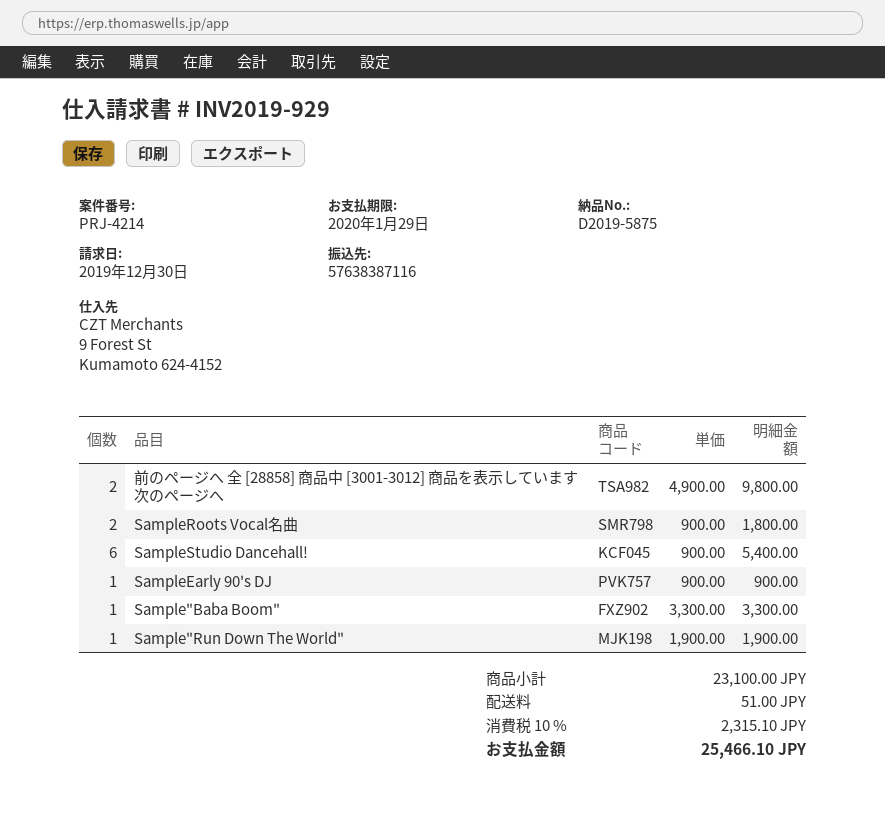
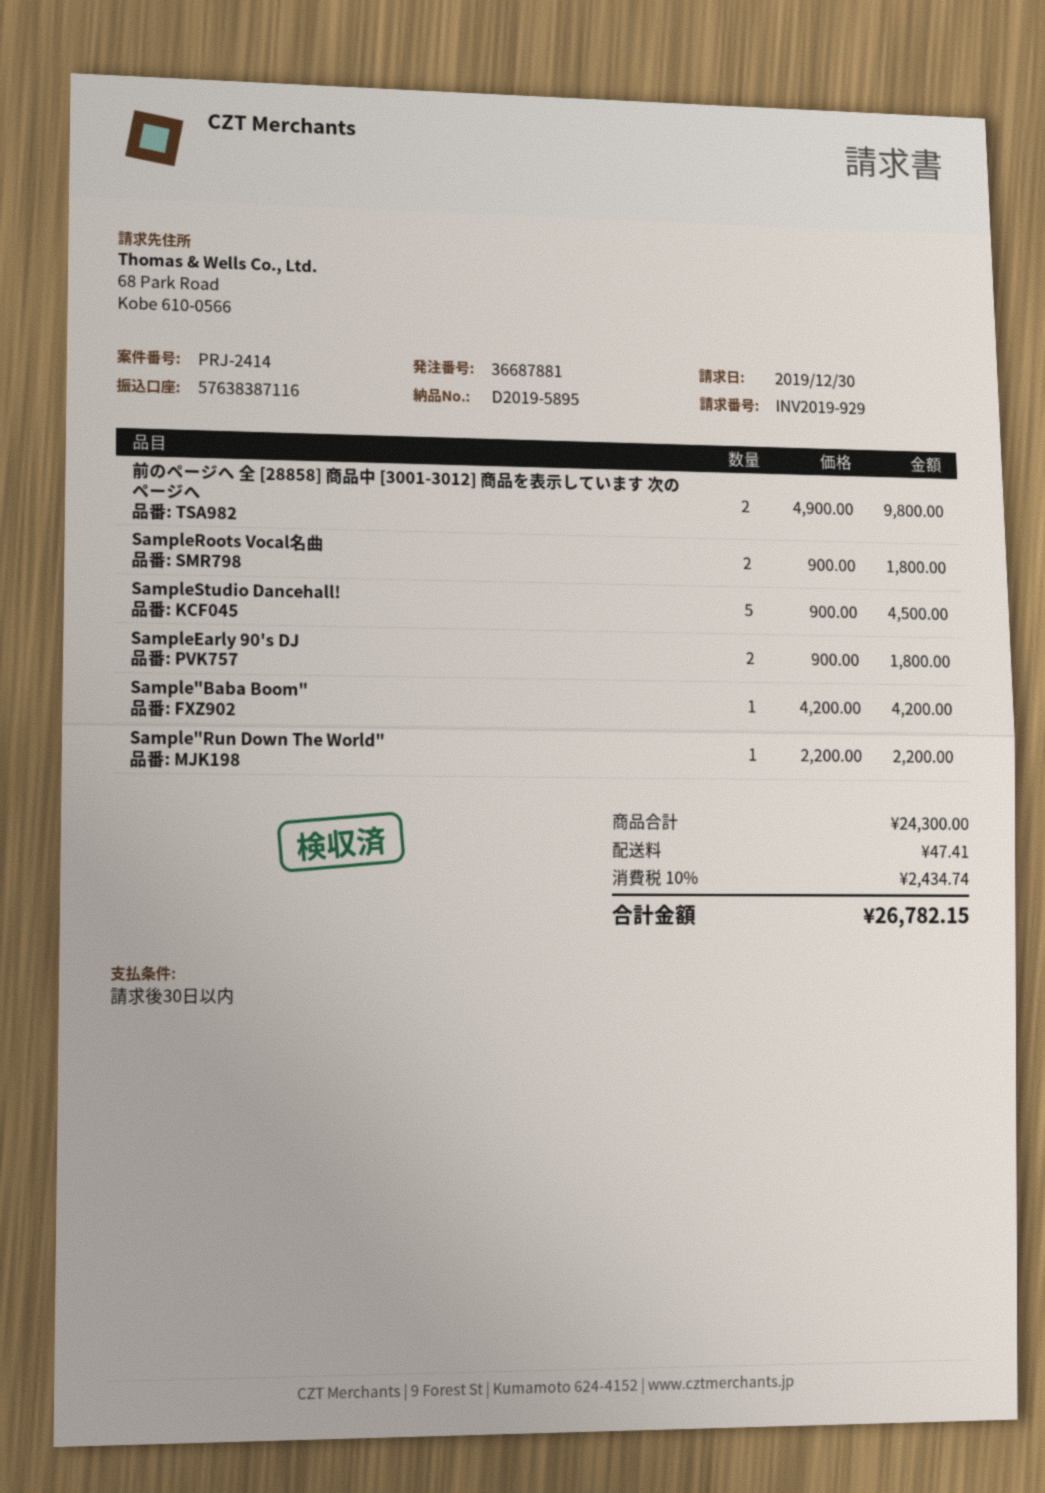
delivery note number: D2019-5875 -> D2019-5895
reference: PRJ-4214 -> PRJ-2414
SampleStudio Dancehall!: 6 x 900.00 = 5400.00 -> 5 x 900.00 = 4500.00
SampleEarly 90's DJ: 1 x 900.00 = 900.00 -> 2 x 900.00 = 1800.00
Sample"Baba Boom": 1 x 3300.00 = 3300.00 -> 1 x 4200.00 = 4200.00
Sample"Run Down The World": 1 x 1900.00 = 1900.00 -> 1 x 2200.00 = 2200.00
subtotal: 23100.00 -> 24300.00
shipping: 51.00 -> 47.41
tax: 10% = 2315.10 -> 10% = 2434.74
total: 25466.10 -> 26782.15

